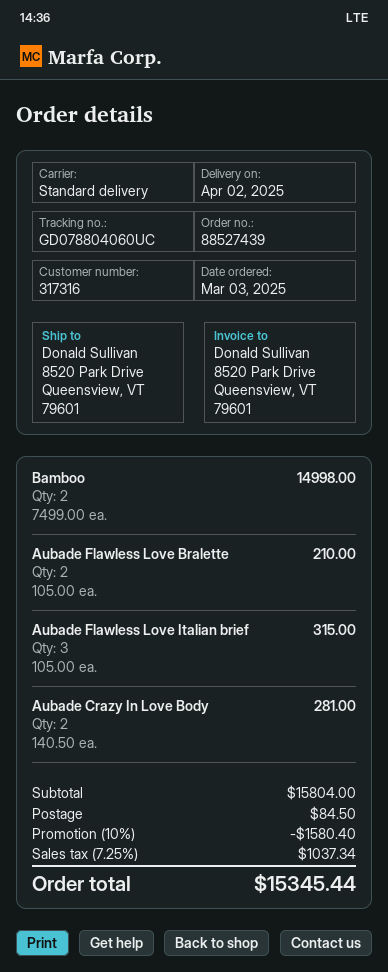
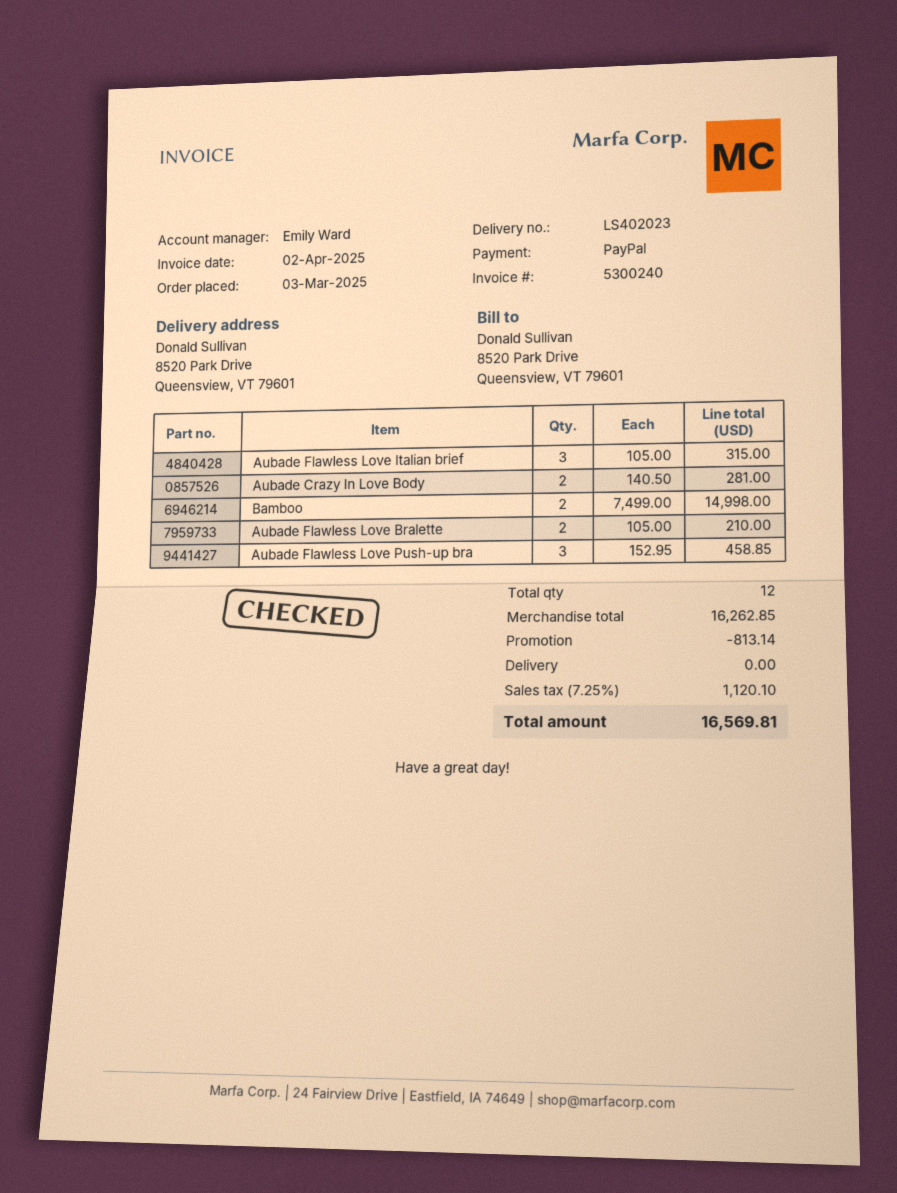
Aubade Flawless Love Push-up bra: none -> 3 x 152.95 = 458.85
subtotal: 15804.00 -> 16262.85
discount: 1580.40 -> 813.14
shipping: 84.50 -> 0.00
tax: 7.25% = 1037.34 -> 7.25% = 1120.10
total: 15345.44 -> 16569.81

